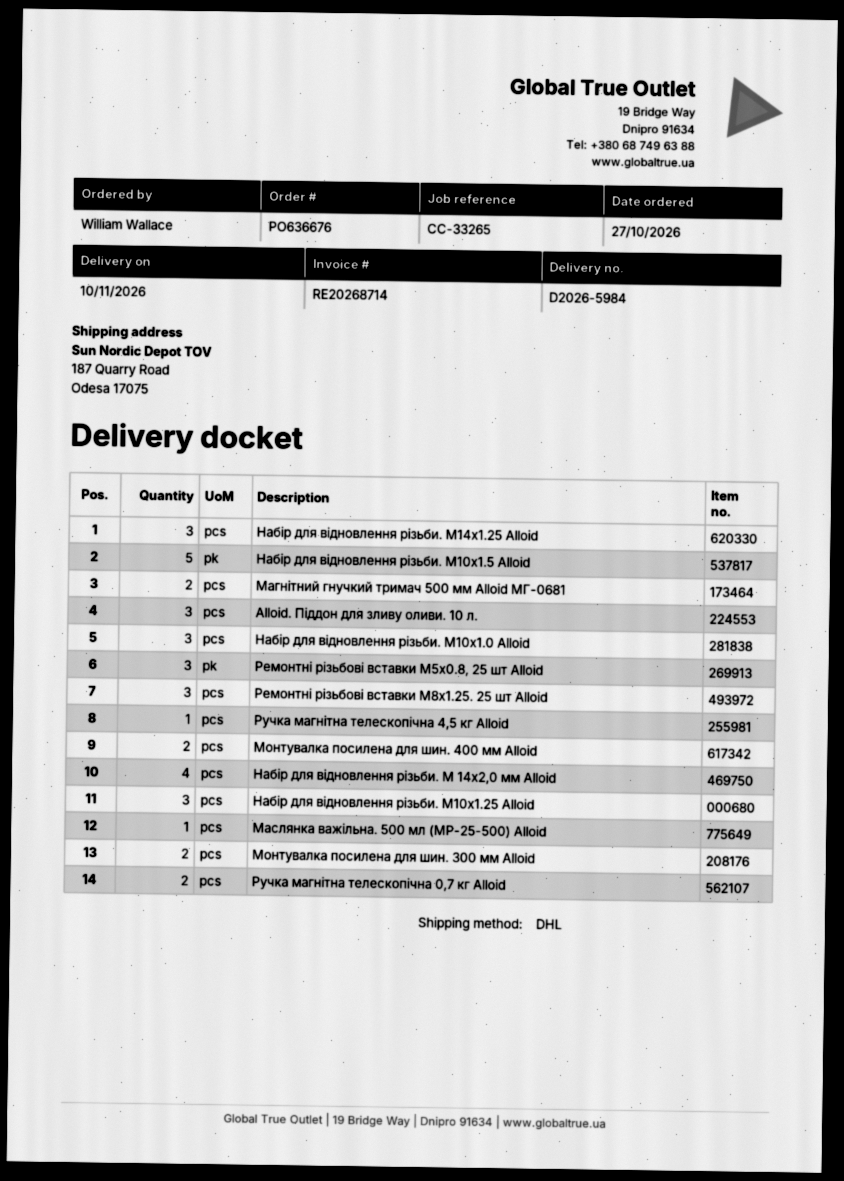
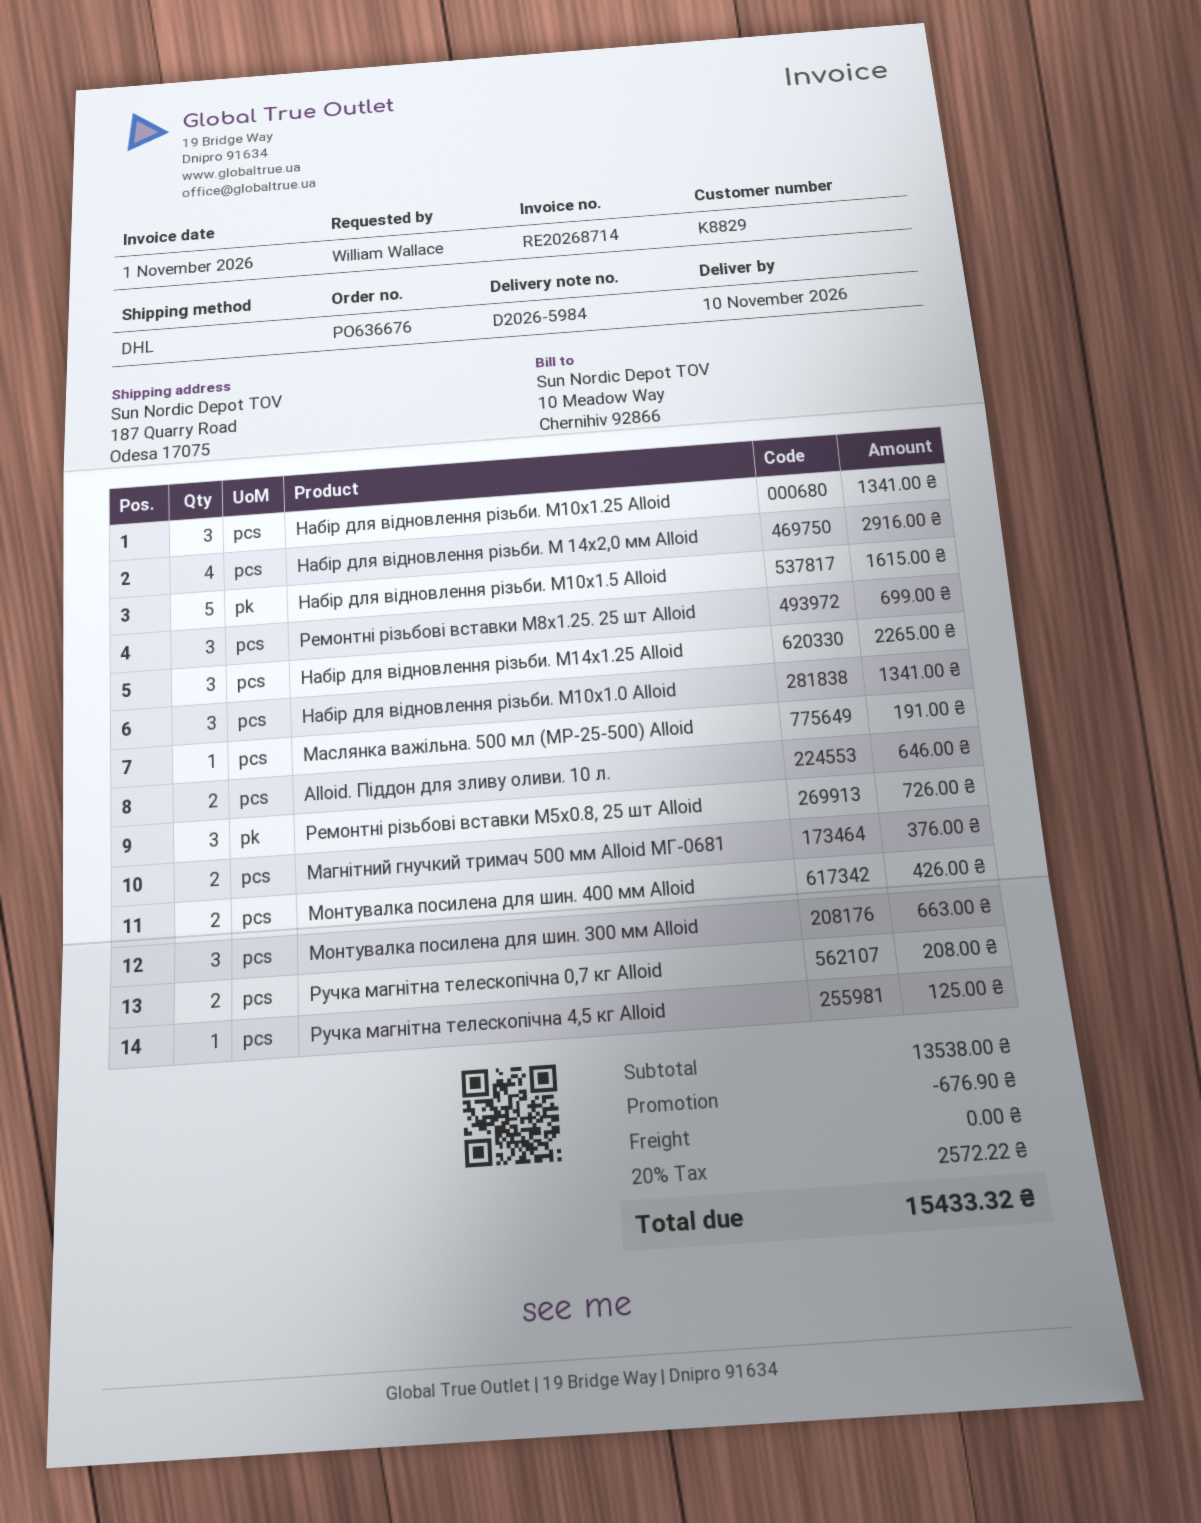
Alloid. Піддон для зливу оливи. 10 л.: 3 -> 2
Монтувалка посилена для шин. 300 мм Alloid: 2 -> 3

